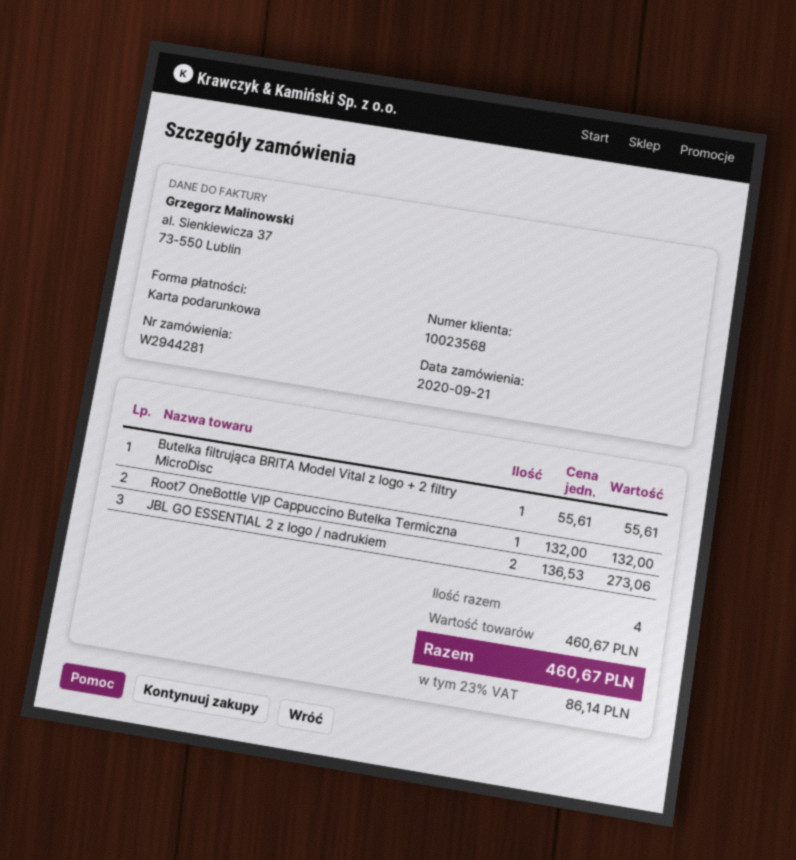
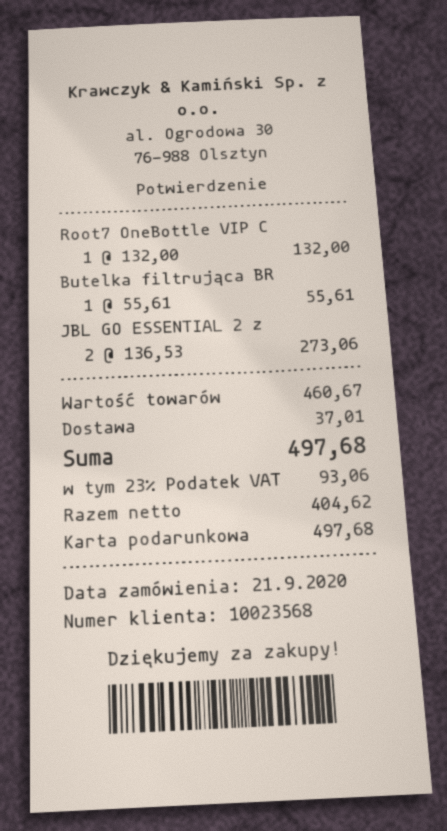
shipping: none -> 37.01
tax: 23% = 86.14 -> 23% = 93.06
total: 460.67 -> 497.68

